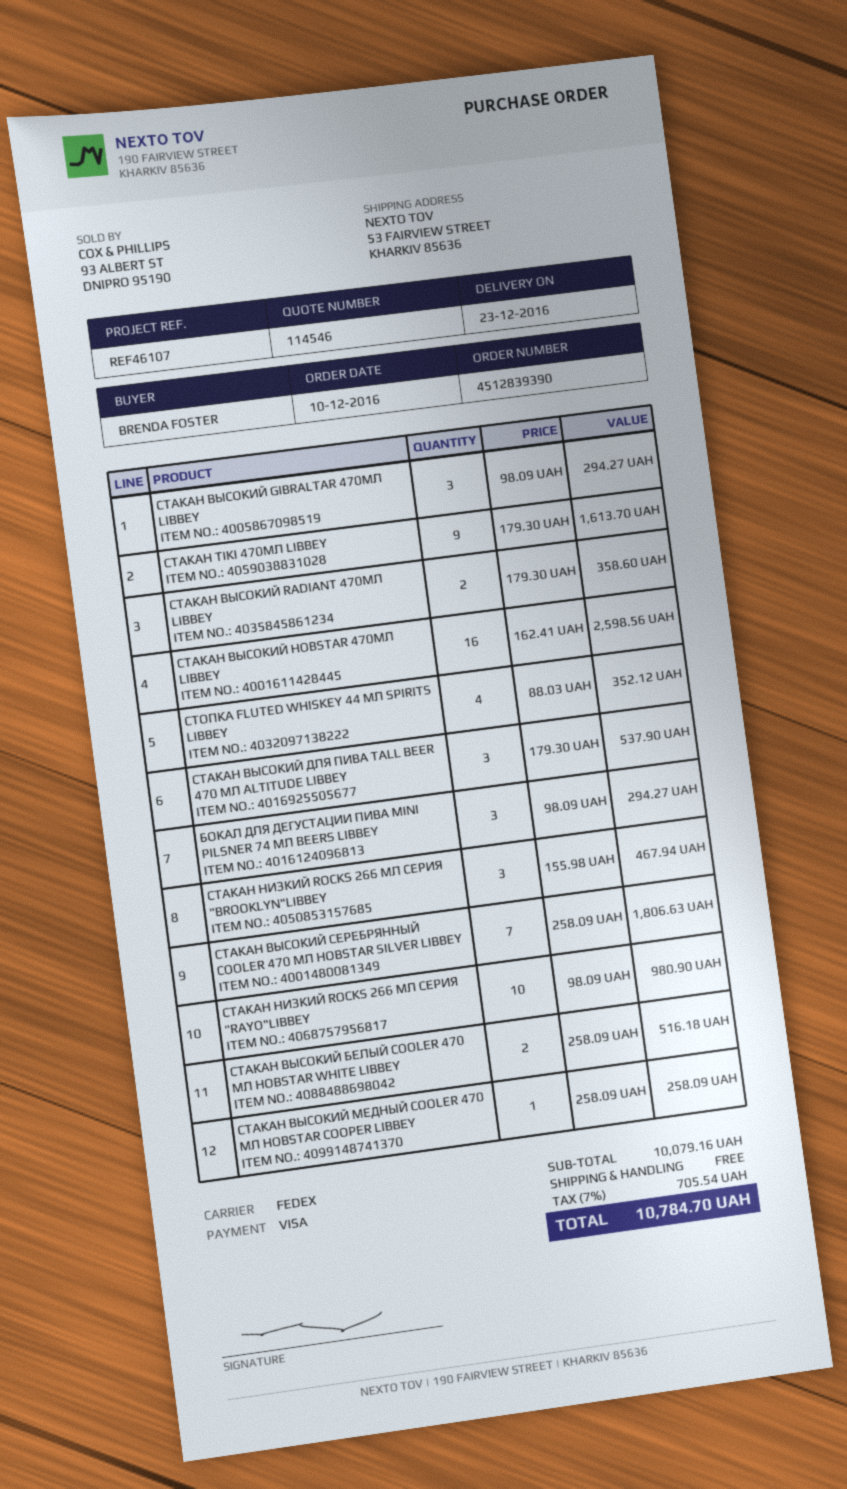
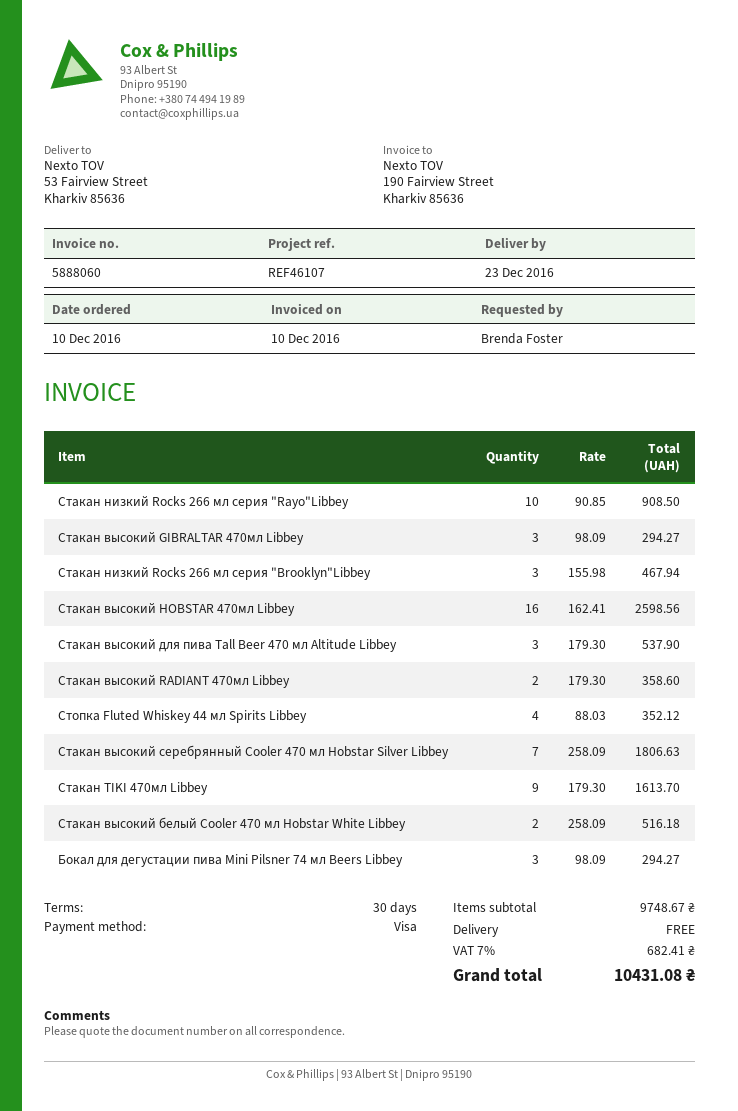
СТАКАН НИЗКИЙ ROCKS 266 МЛ СЕРИЯ "RAYO"LIBBEY: 10 x 98.09 = 980.90 -> 10 x 90.85 = 908.50
СТАКАН ВЫСОКИЙ МЕДНЫЙ COOLER 470 МЛ HOBSTAR COOPER LIBBEY: 1 x 258.09 = 258.09 -> none
subtotal: 10079.16 -> 9748.67
tax: 7% = 705.54 -> 7% = 682.41
total: 10784.70 -> 10431.08

